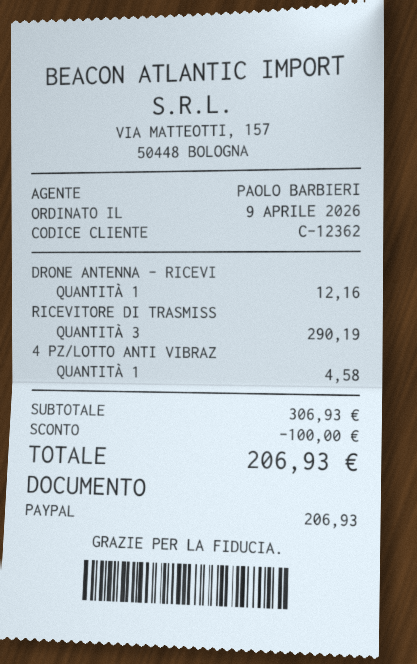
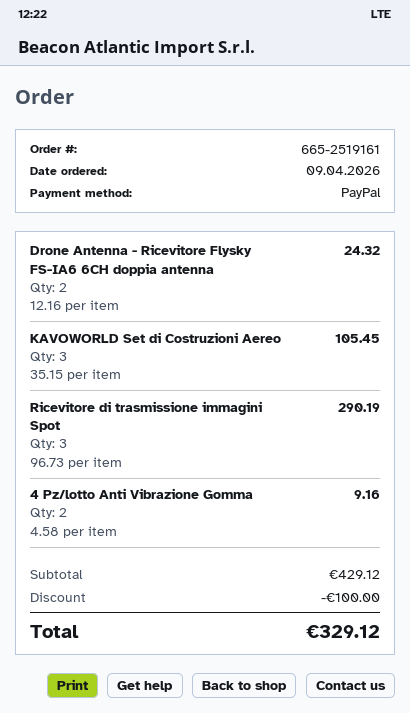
DRONE ANTENNA - RICEVI: 1 for 12.16 -> 2 for 24.32
4 PZ/LOTTO ANTI VIBRAZ: 1 for 4.58 -> 2 for 9.16
KAVOWORLD Set di Costruzioni Aereo: none -> 3 for 105.45
subtotal: 306.93 -> 429.12
total: 206.93 -> 329.12

